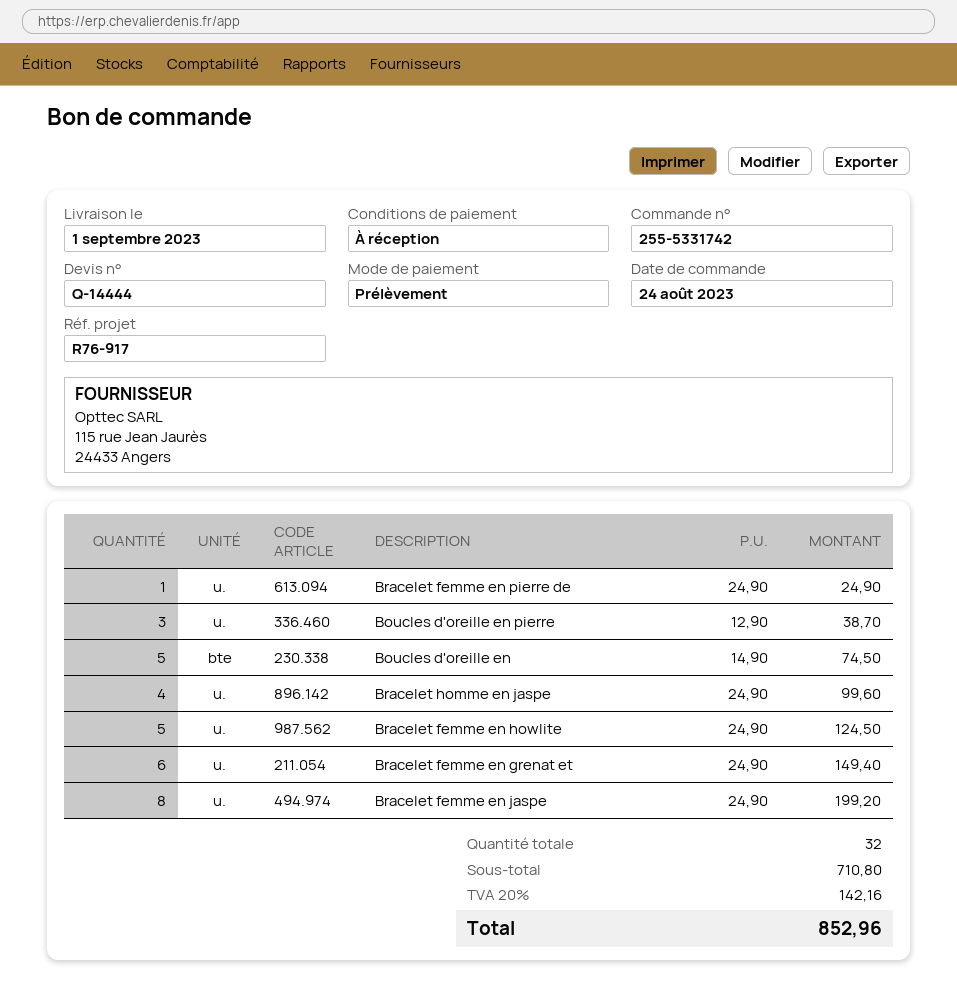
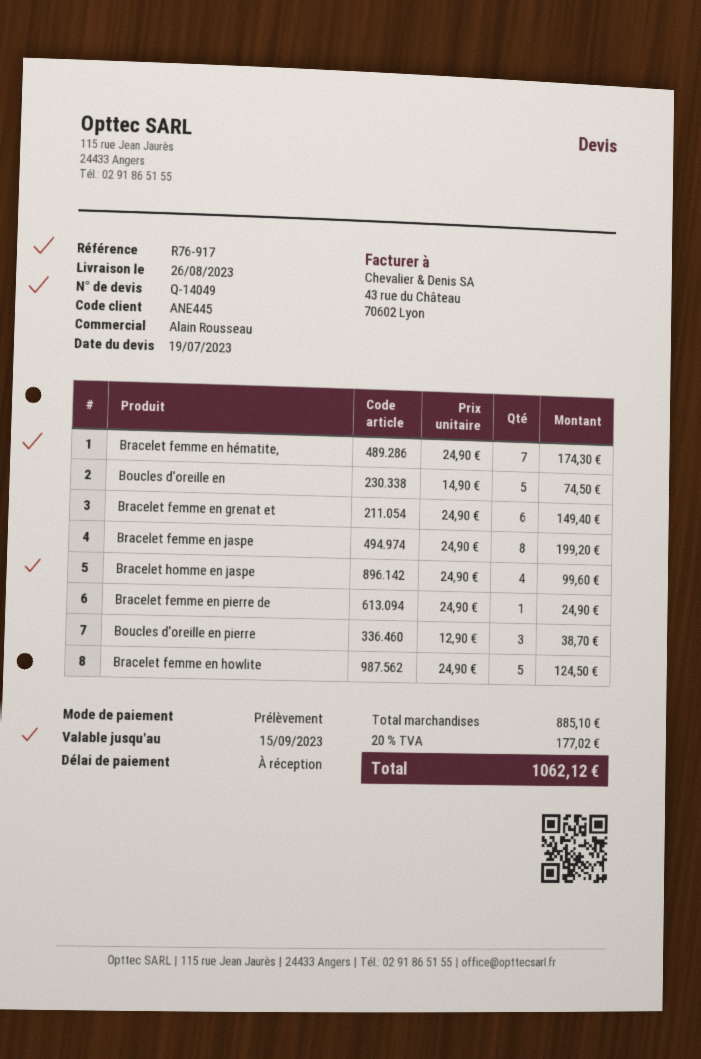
quote number: Q-14444 -> Q-14049
delivery date: 2023-09-01 -> 2023-08-26
Bracelet femme en hématite,: none -> 7 x 24.90 = 174.30
subtotal: 710.80 -> 885.10
tax: 20% = 142.16 -> 20% = 177.02
total: 852.96 -> 1062.12

